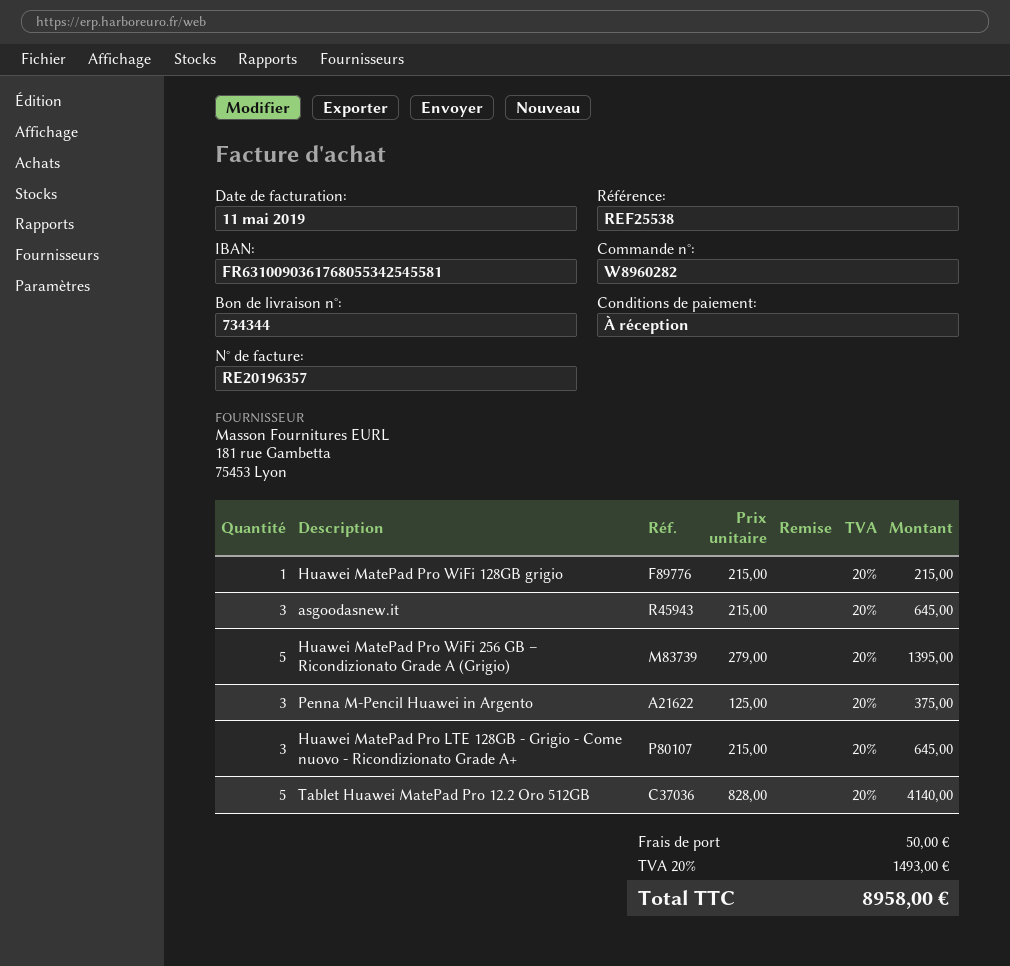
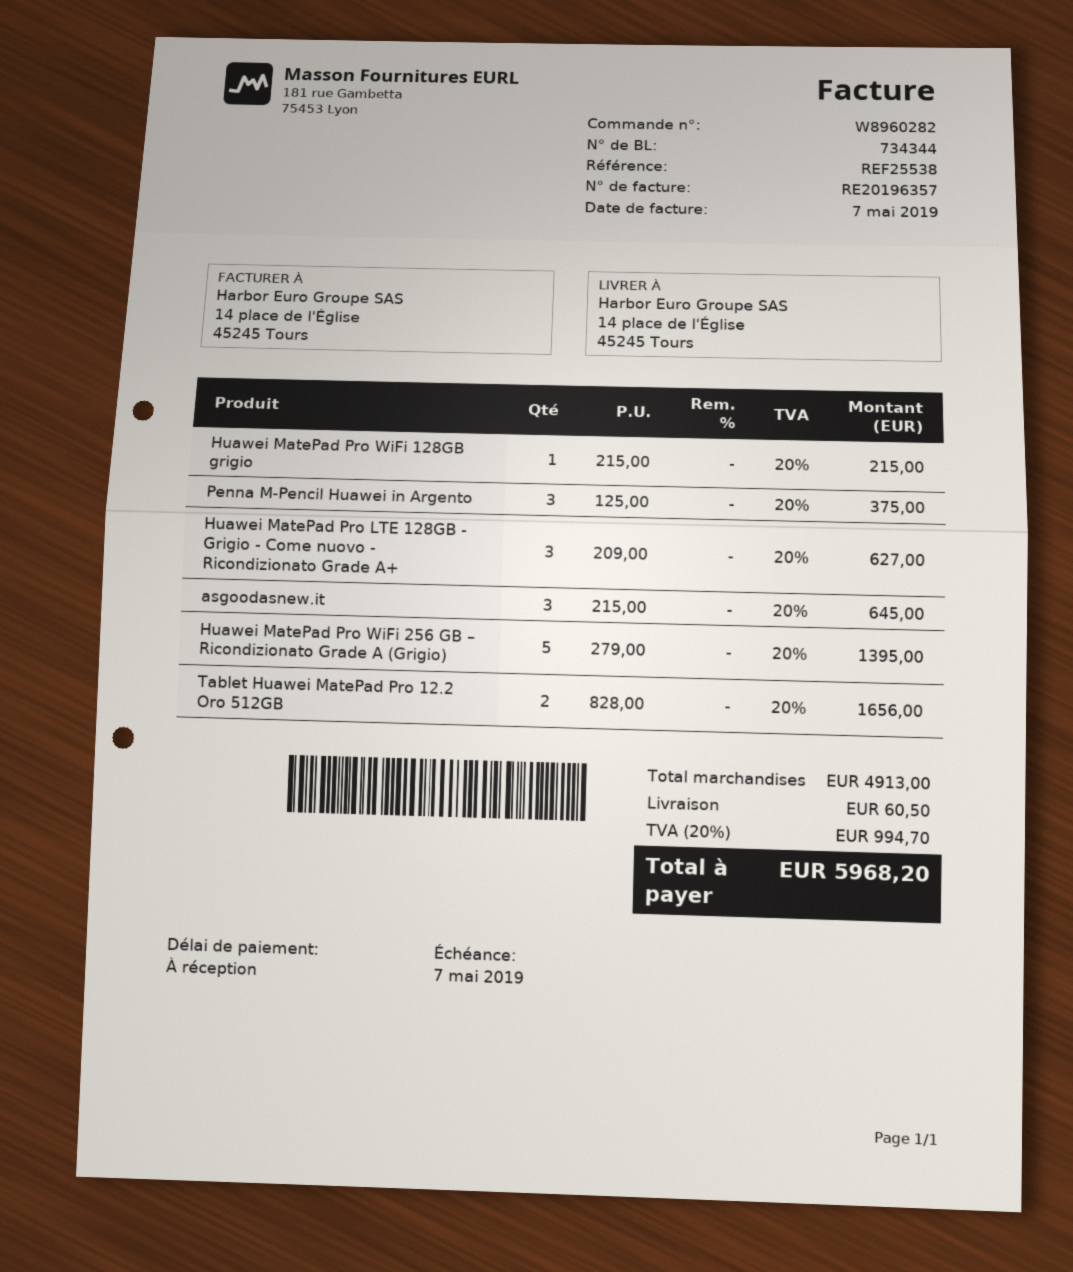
invoice date: 2019-05-11 -> 2019-05-07
Huawei MatePad Pro LTE 128GB - Grigio - Come nuovo - Ricondizionato Grade A+: 3 x 215.00 = 645.00 -> 3 x 209.00 = 627.00
Tablet Huawei MatePad Pro 12.2 Oro 512GB: 5 x 828.00 = 4140.00 -> 2 x 828.00 = 1656.00
shipping: 50.00 -> 60.50
tax: 20% = 1493.00 -> 20% = 994.70
total: 8958.00 -> 5968.20

